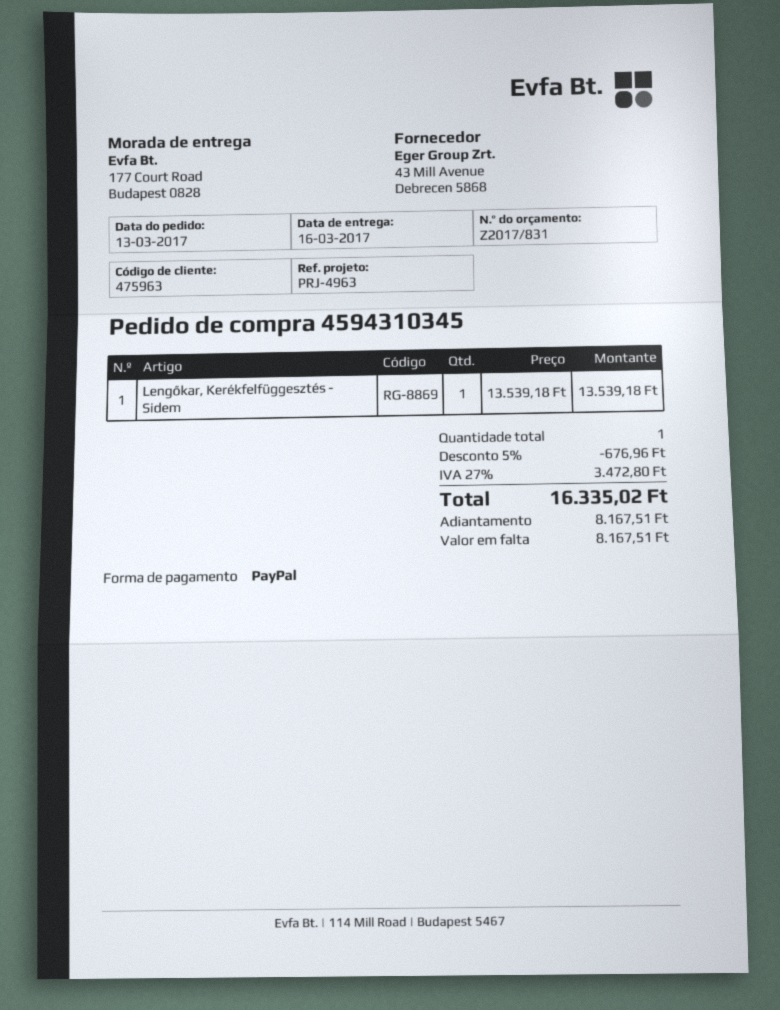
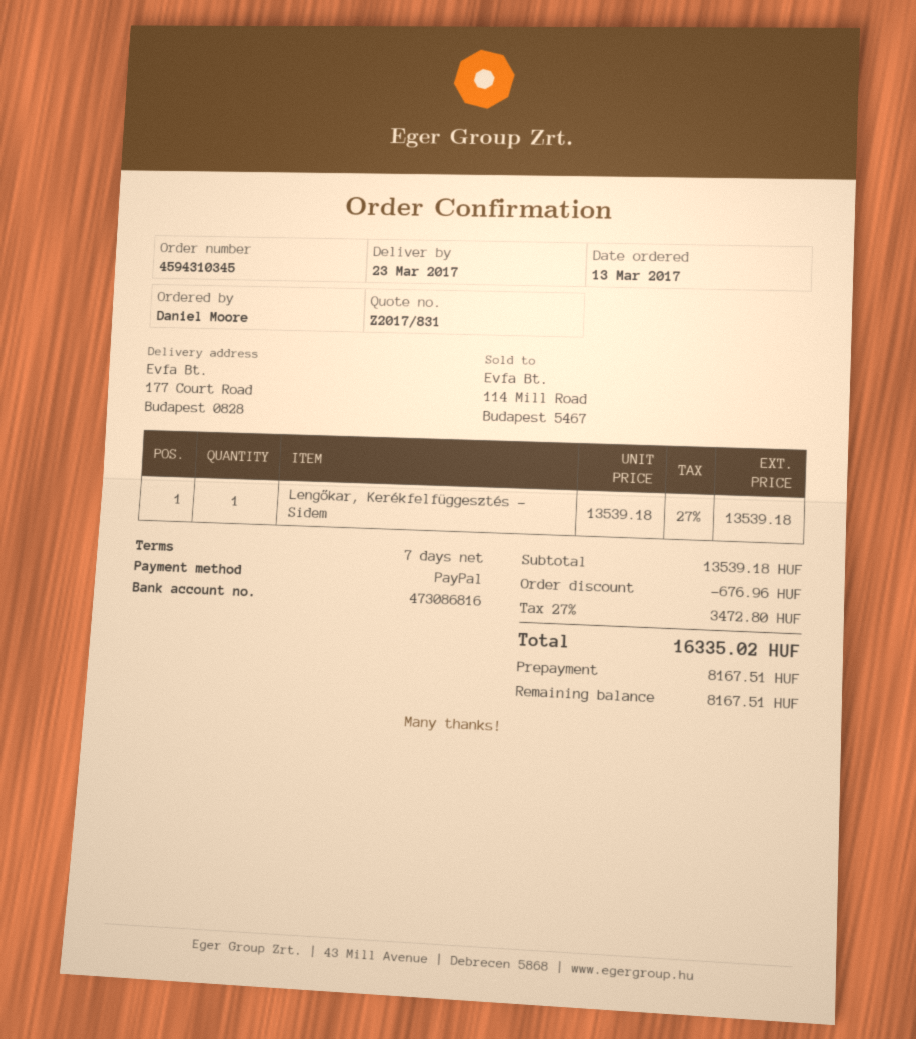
delivery date: 2017-03-16 -> 2017-03-23

